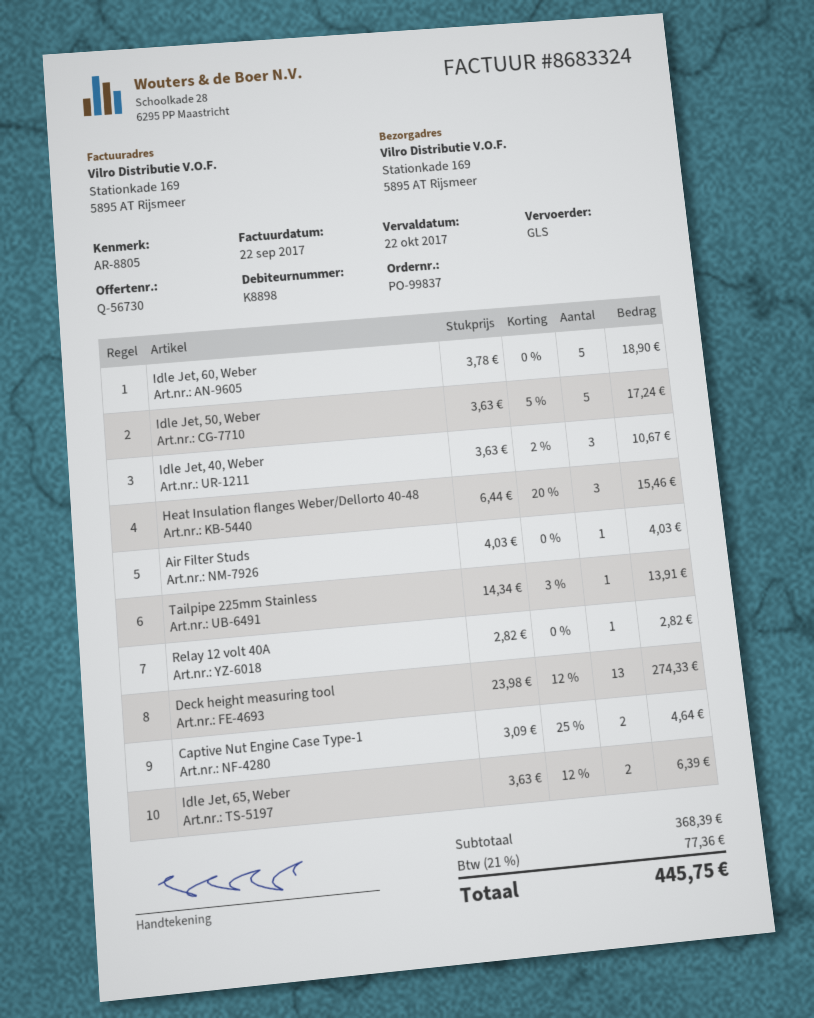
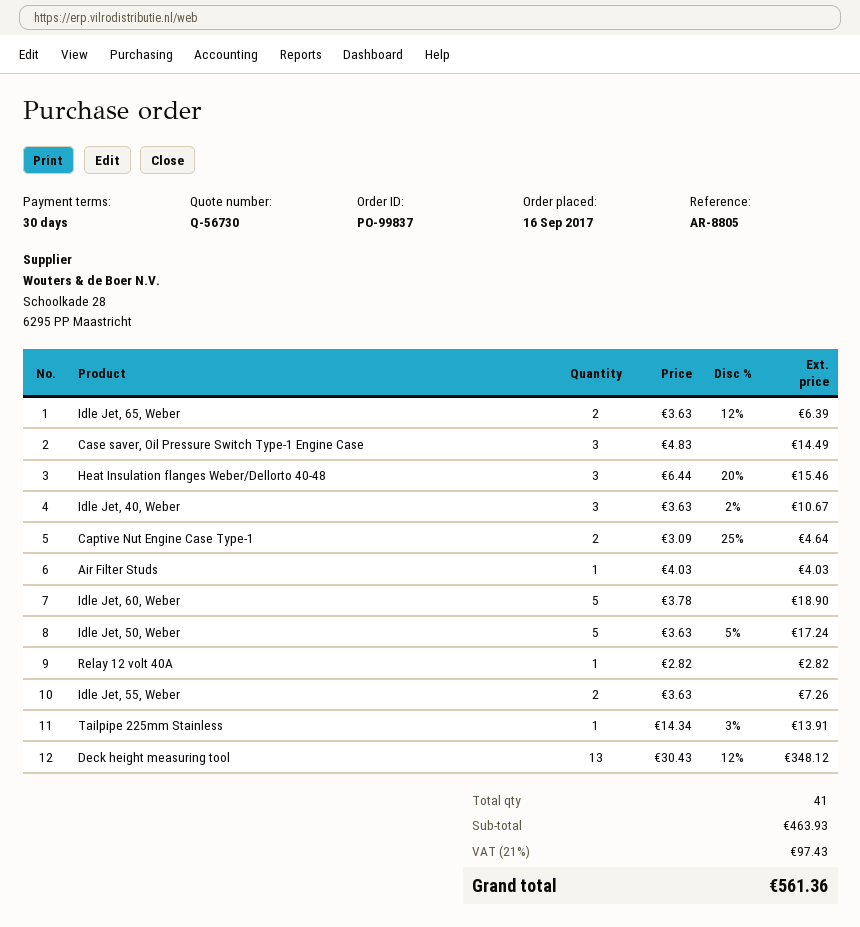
Deck height measuring tool: 13 x 23.98 - 12% = 274.33 -> 13 x 30.43 - 12% = 348.12
Case saver, Oil Pressure Switch Type-1 Engine Case: none -> 3 x 4.83 = 14.49
Idle Jet, 55, Weber: none -> 2 x 3.63 = 7.26
subtotal: 368.39 -> 463.93
tax: 21% = 77.36 -> 21% = 97.43
total: 445.75 -> 561.36

